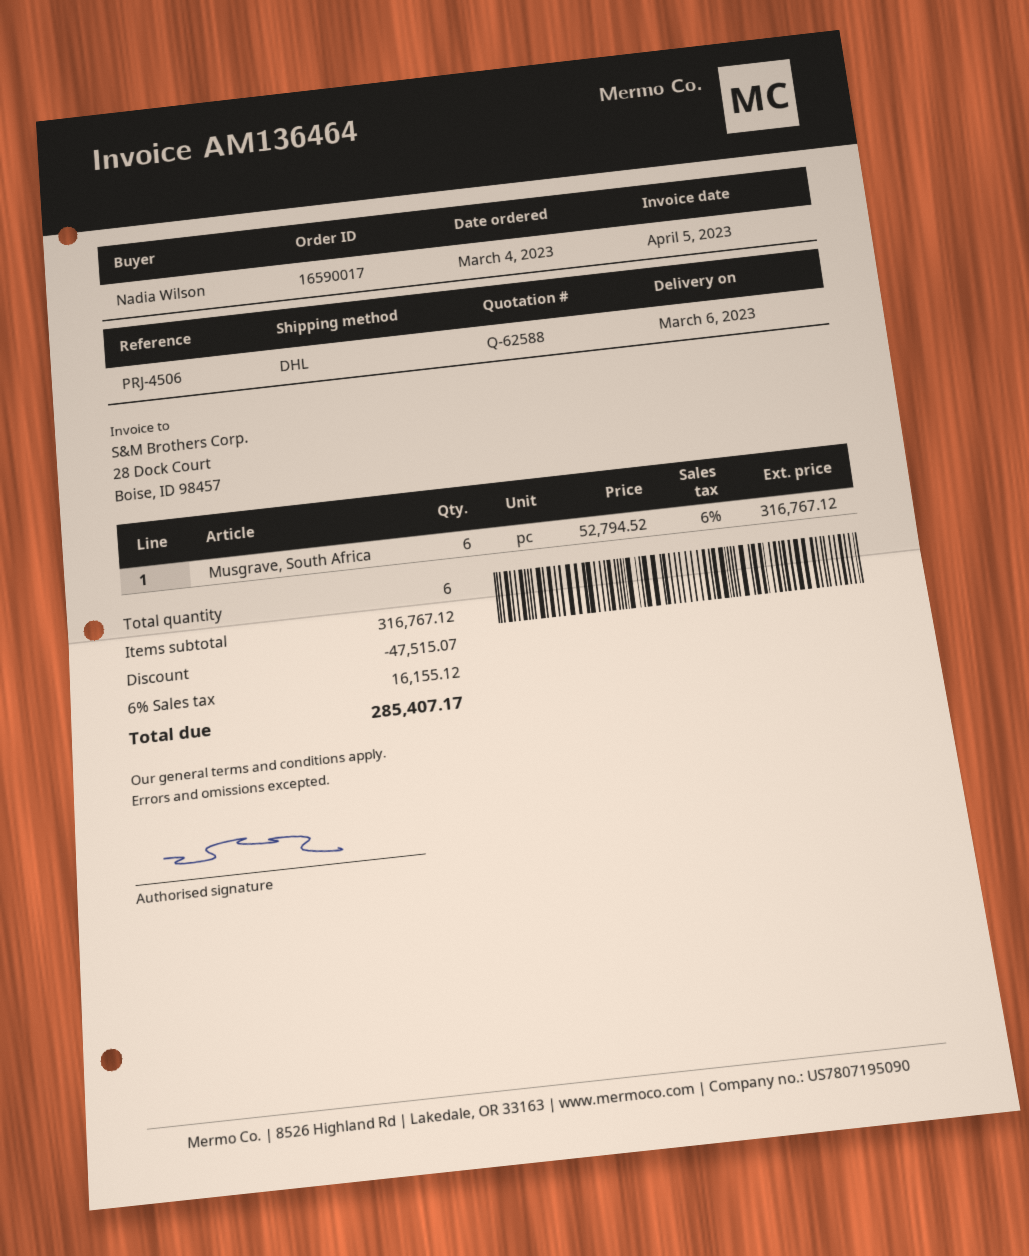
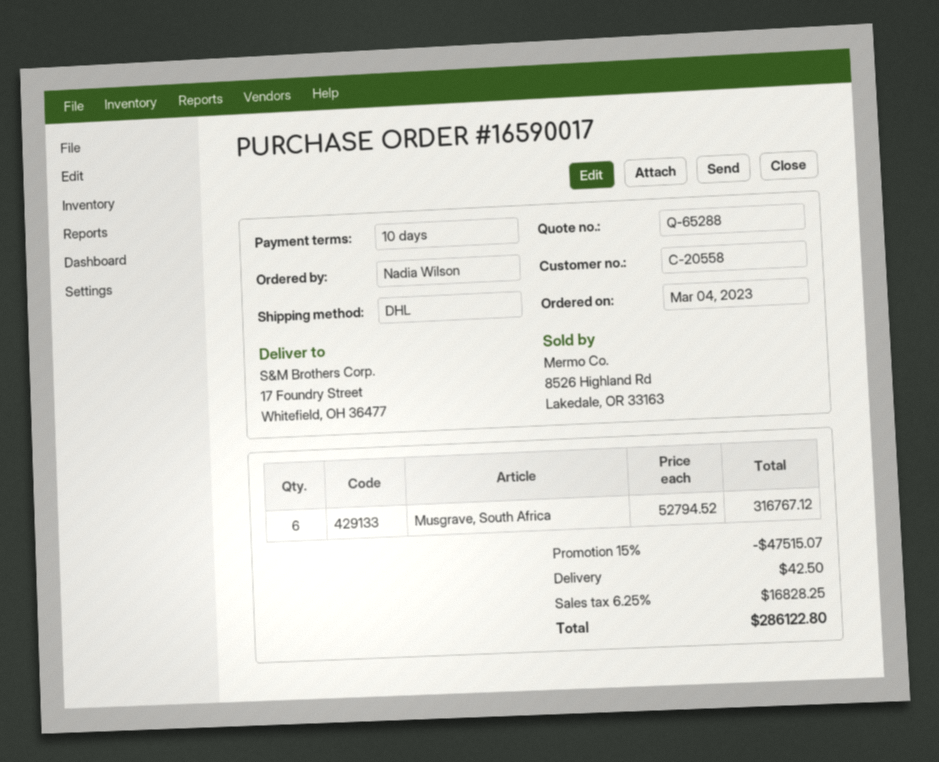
quote number: Q-62588 -> Q-65288
shipping: none -> 42.50
tax: 6% = 16155.12 -> 6.25% = 16828.25
total: 285407.17 -> 286122.80

